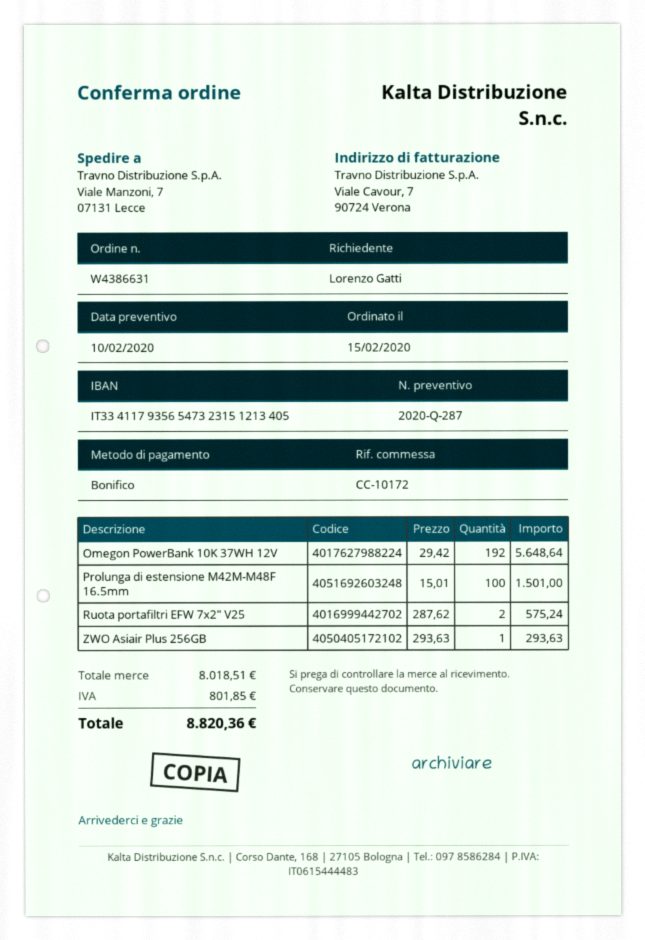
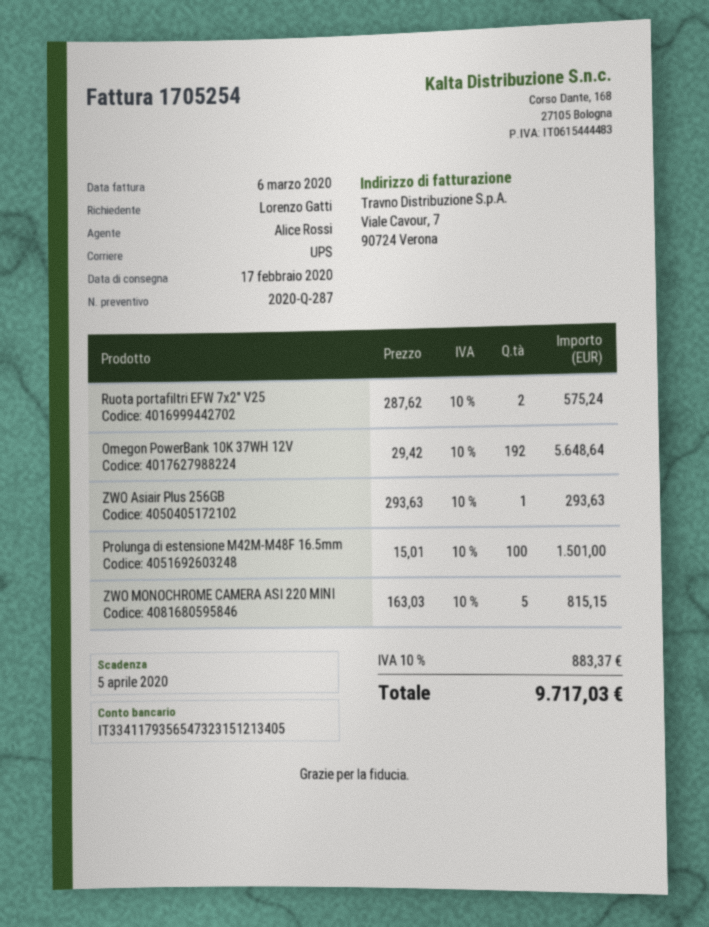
ZWO MONOCHROME CAMERA ASI 220 MINI: none -> 5 x 163.03 = 815.15
tax: 801.85 -> 883.37
total: 8820.36 -> 9717.03

